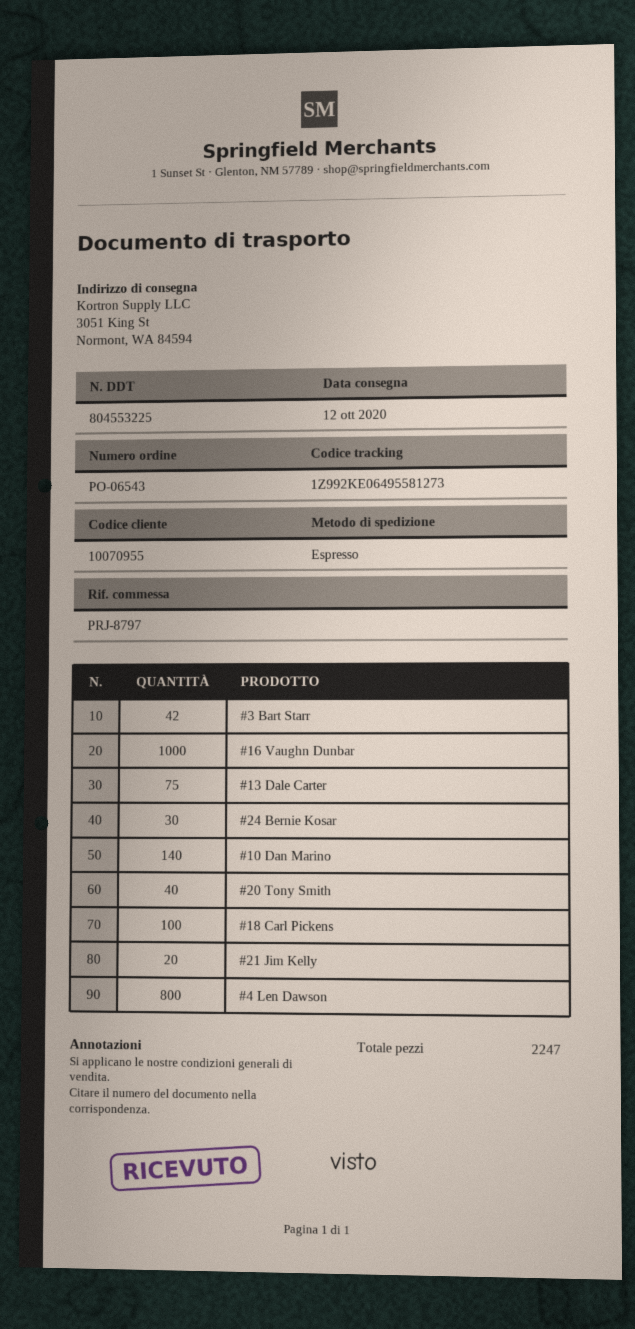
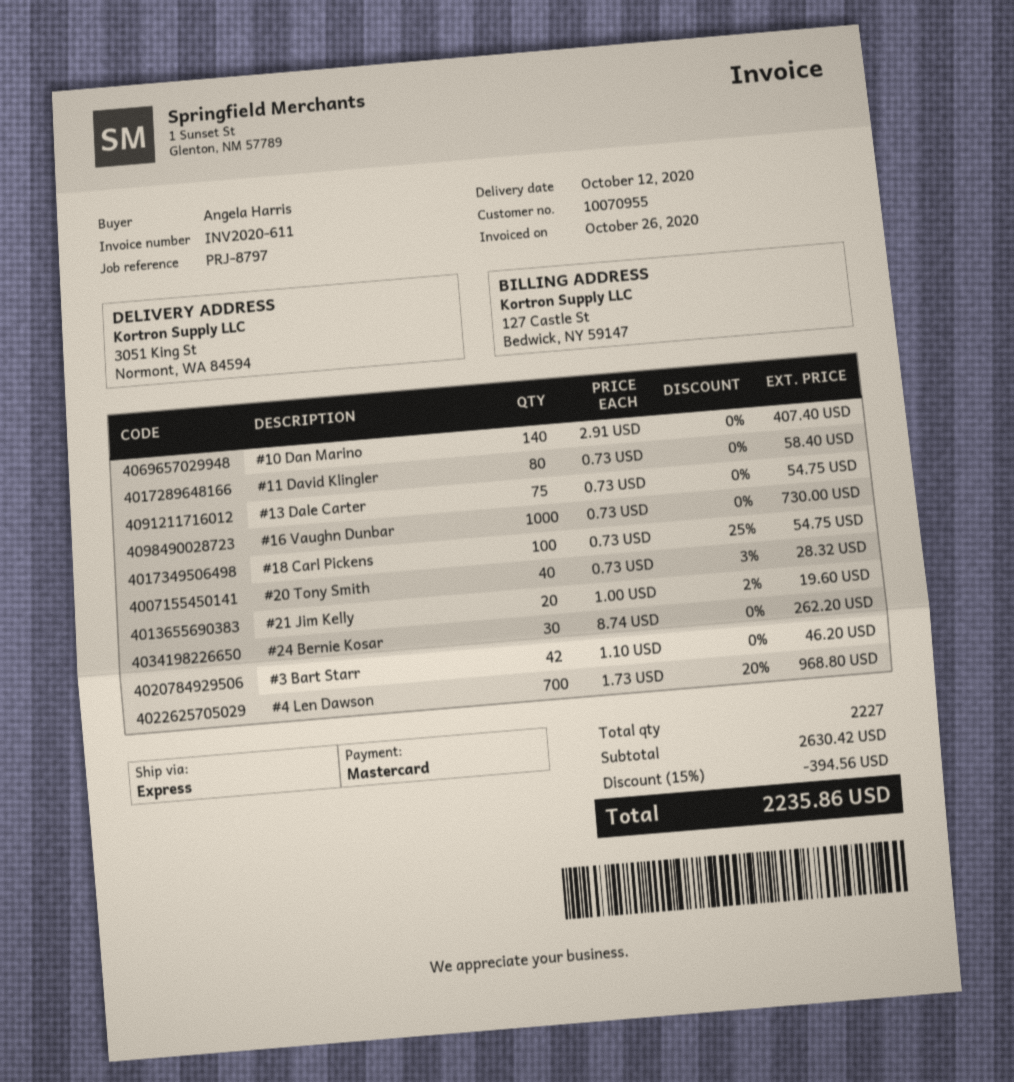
#4 Len Dawson: 800 -> 700
#11 David Klingler: none -> 80
total quantity: 2247 -> 2227

